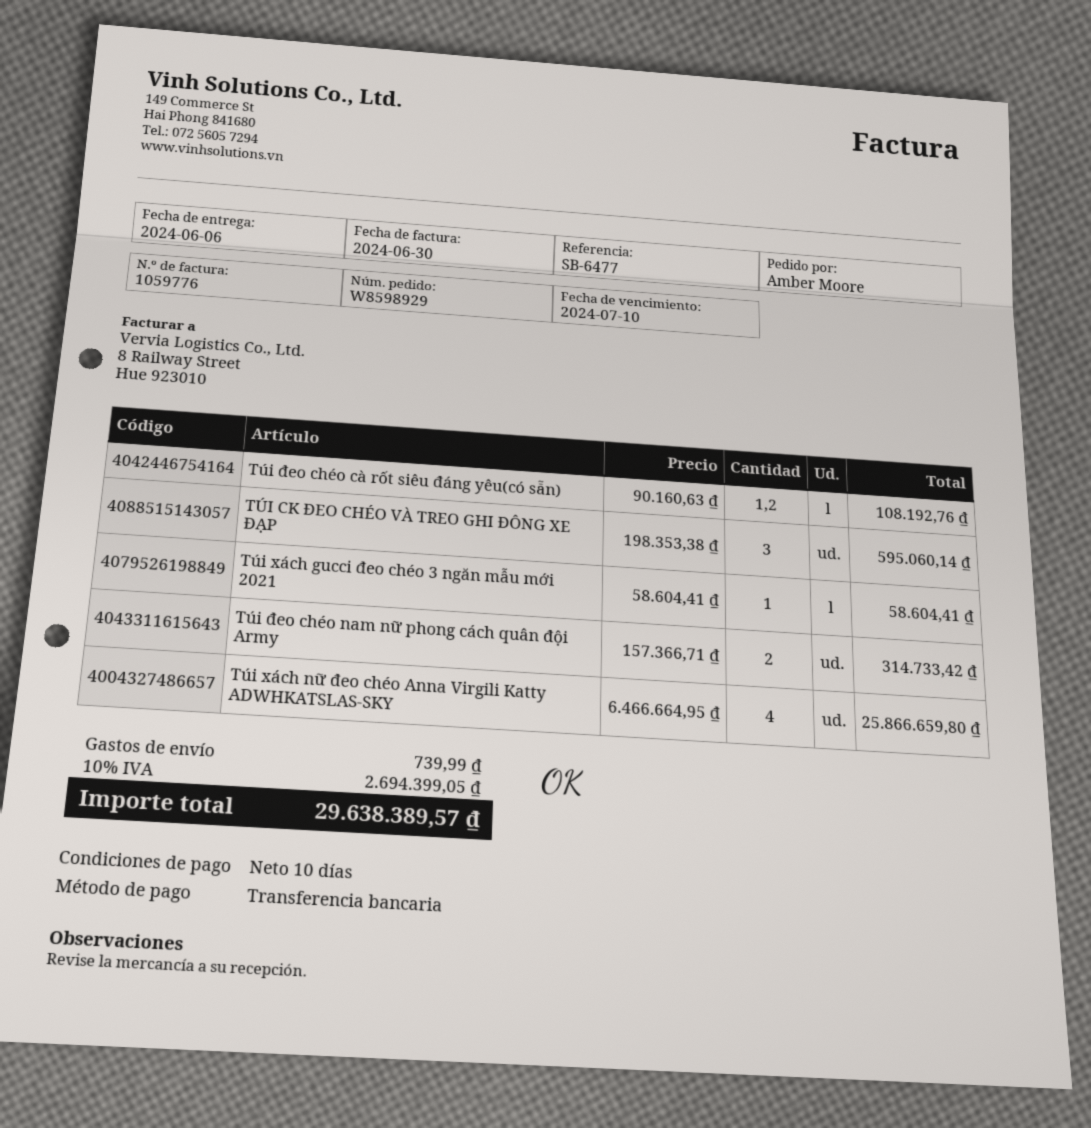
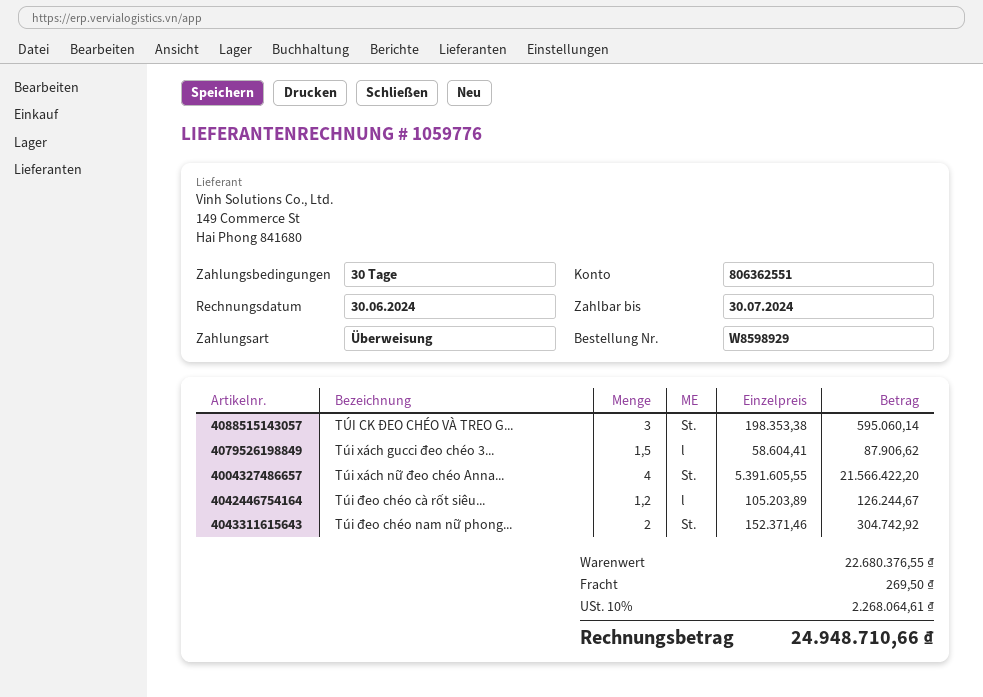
payment terms: 10 days -> 30 days
due date: 2024-07-10 -> 2024-07-30
Túi đeo chéo cà rốt siêu đáng yêu(có sẵn): 1.2 x 90160.63 = 108192.76 -> 1.2 x 105203.89 = 126244.67
Túi xách gucci đeo chéo 3 ngăn mẫu mới 2021: 1 x 58604.41 = 58604.41 -> 1.5 x 58604.41 = 87906.62
Túi đeo chéo nam nữ phong cách quân đội Army: 2 x 157366.71 = 314733.42 -> 2 x 152371.46 = 304742.92
Túi xách nữ đeo chéo Anna Virgili Katty ADWHKATSLAS-SKY: 4 x 6466664.95 = 25866659.80 -> 4 x 5391605.55 = 21566422.20
shipping: 739.99 -> 269.50
tax: 10% = 2694399.05 -> 10% = 2268064.61
total: 29638389.57 -> 24948710.66

